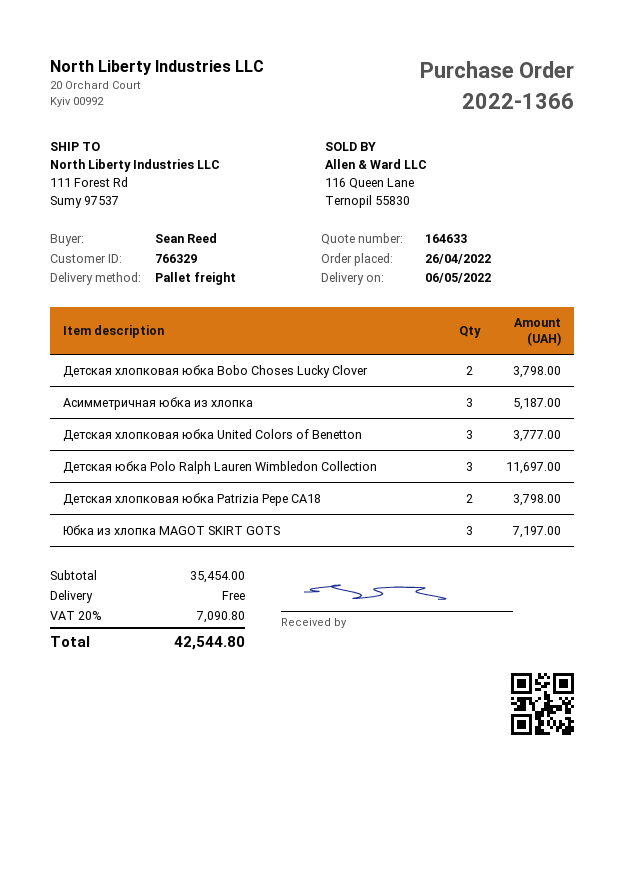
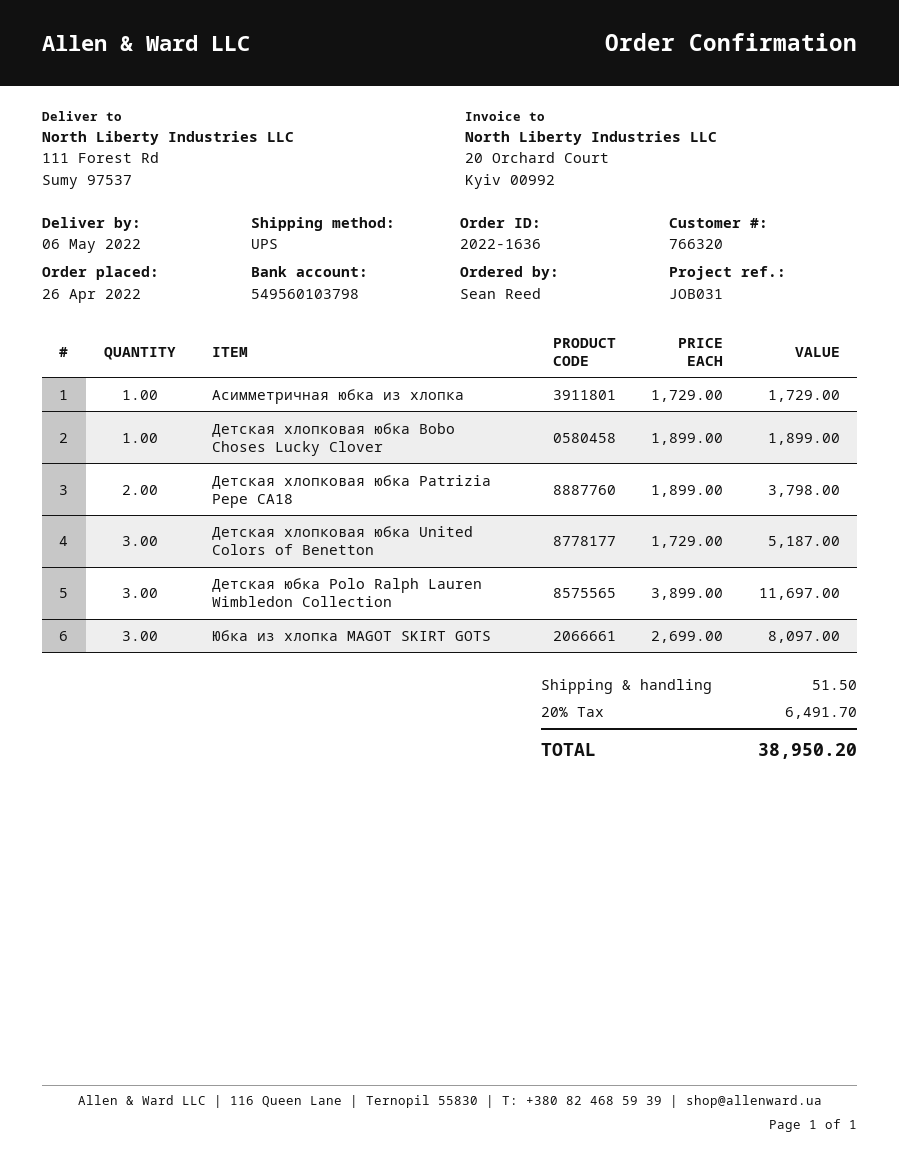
order number: 2022-1366 -> 2022-1636
customer number: 766329 -> 766320
shipping method: pallet freight -> UPS
Детская хлопковая юбка Bobo Choses Lucky Clover: 2 for 3798.00 -> 1 for 1899.00
Асимметричная юбка из хлопка: 3 for 5187.00 -> 1 for 1729.00
Детская хлопковая юбка United Colors of Benetton: 3 for 3777.00 -> 3 for 5187.00
Юбка из хлопка MAGOT SKIRT GOTS: 3 for 7197.00 -> 3 for 8097.00
shipping: 0.00 -> 51.50
tax: 20% = 7090.80 -> 20% = 6491.70
total: 42544.80 -> 38950.20

